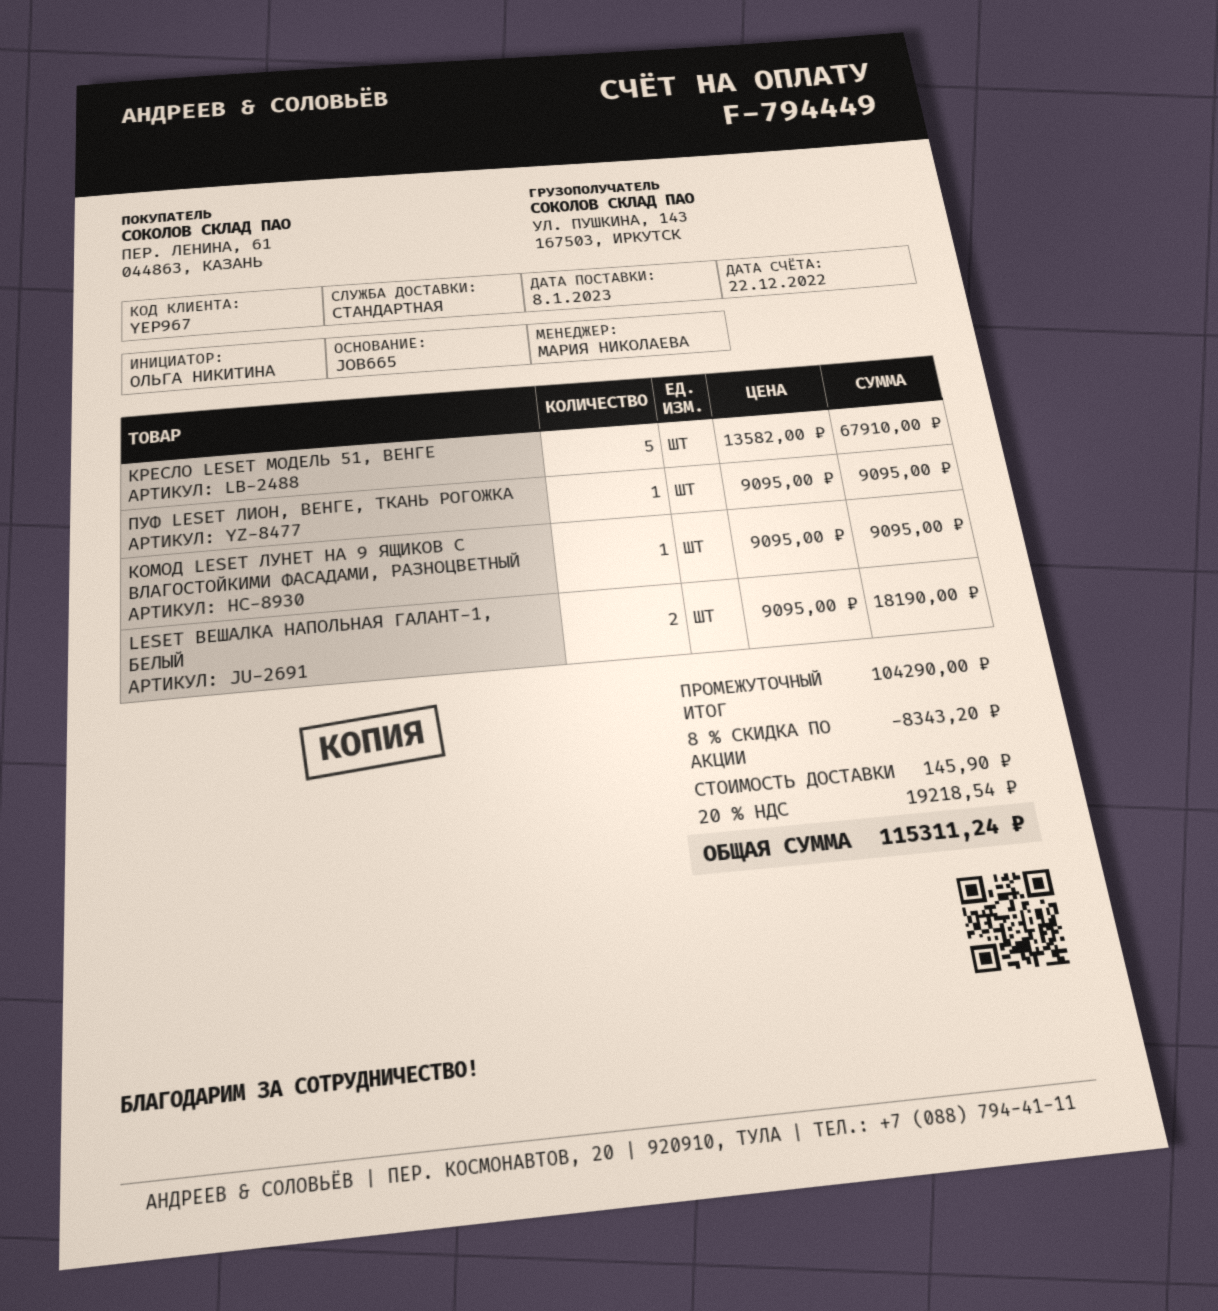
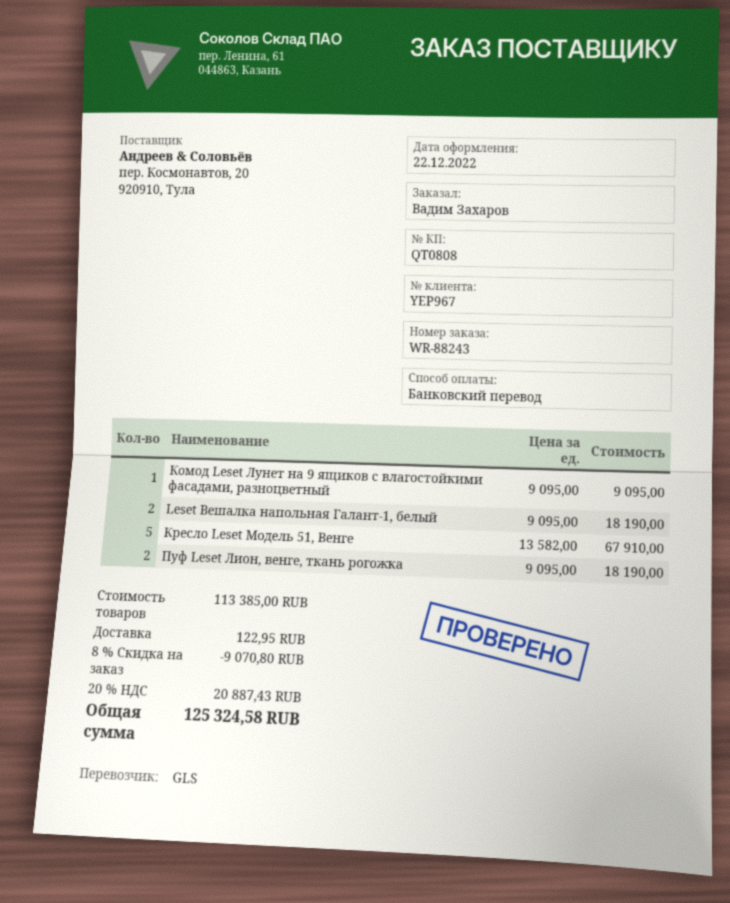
ordered by: ОЛЬГА НИКИТИНА -> Вадим Захаров
shipping method: standard -> GLS
ПУФ LESET ЛИОН, ВЕНГЕ, ТКАНЬ РОГОЖКА: 1 x 9095.00 = 9095.00 -> 2 x 9095.00 = 18190.00
subtotal: 104290.00 -> 113385.00
discount: 8% = 8343.20 -> 8% = 9070.80
shipping: 145.90 -> 122.95
tax: 20% = 19218.54 -> 20% = 20887.43
total: 115311.24 -> 125324.58

